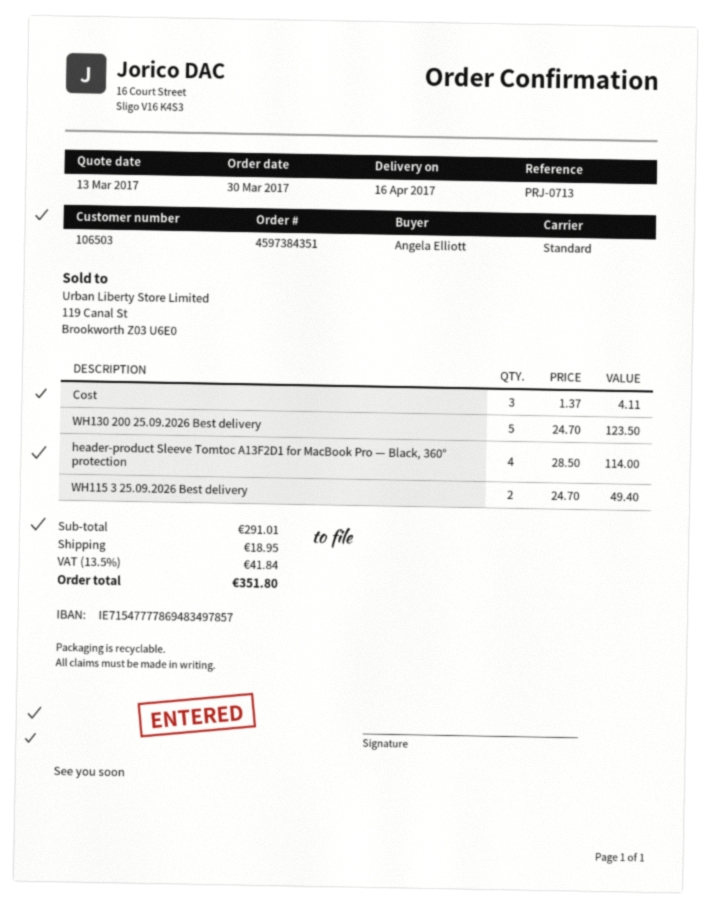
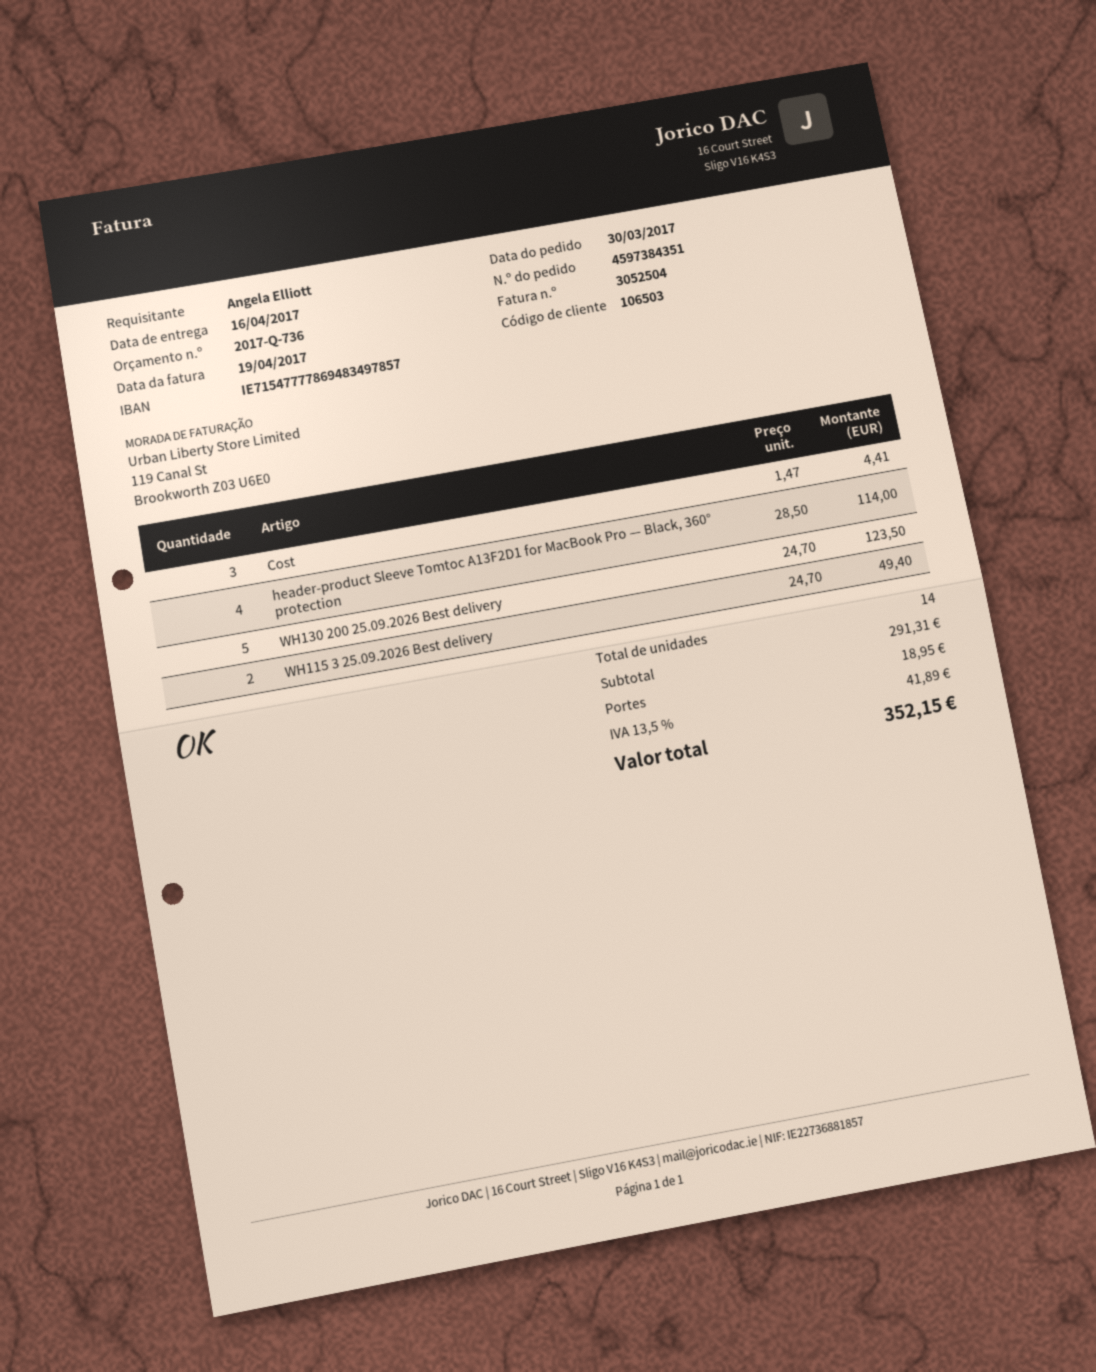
Cost: 3 x 1.37 = 4.11 -> 3 x 1.47 = 4.41
subtotal: 291.01 -> 291.31
tax: 13.5% = 41.84 -> 13.5% = 41.89
total: 351.80 -> 352.15

